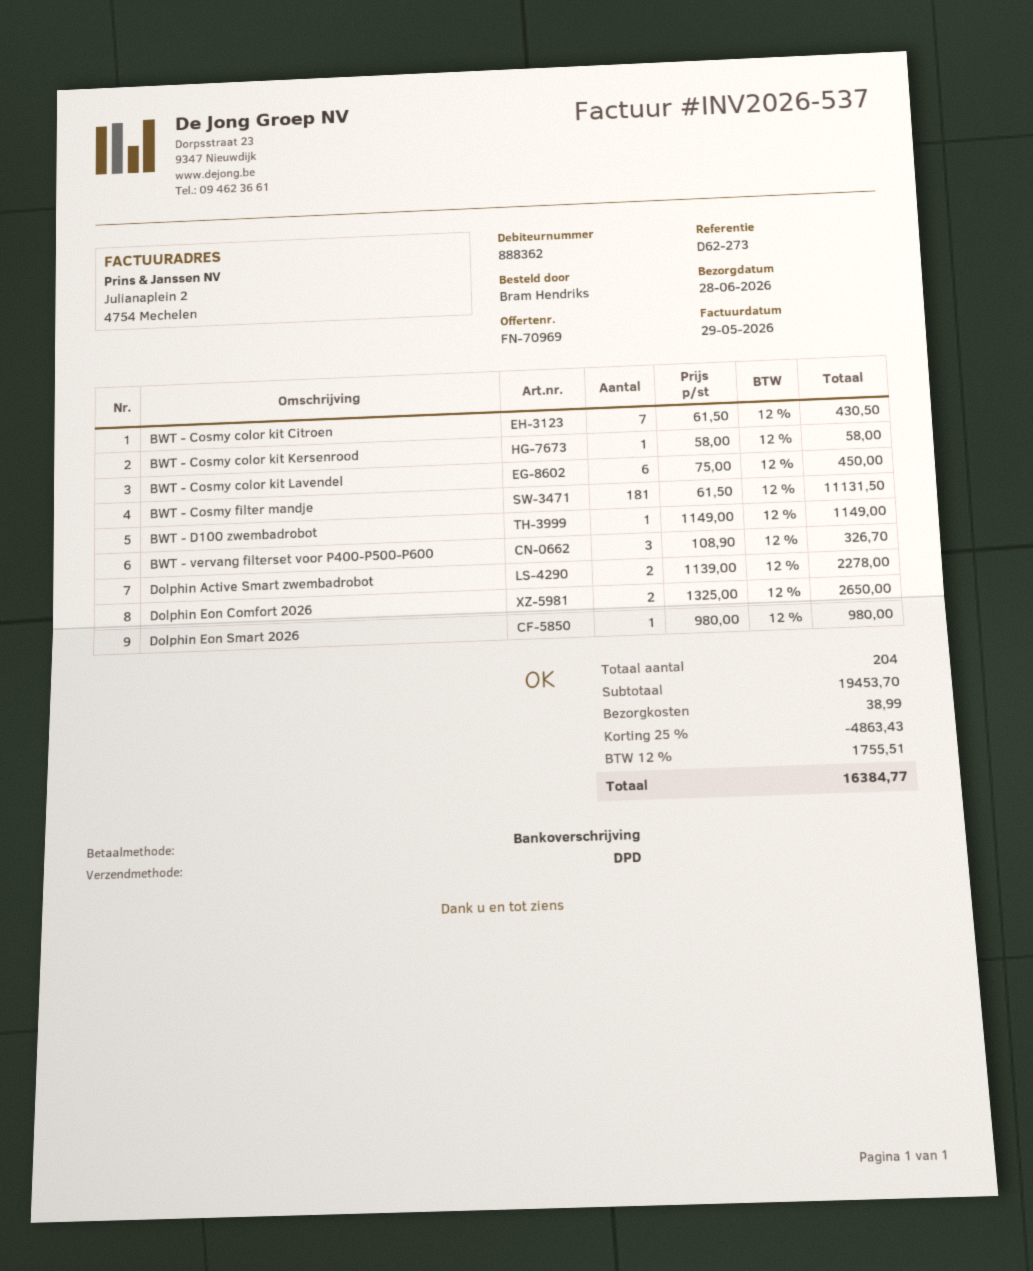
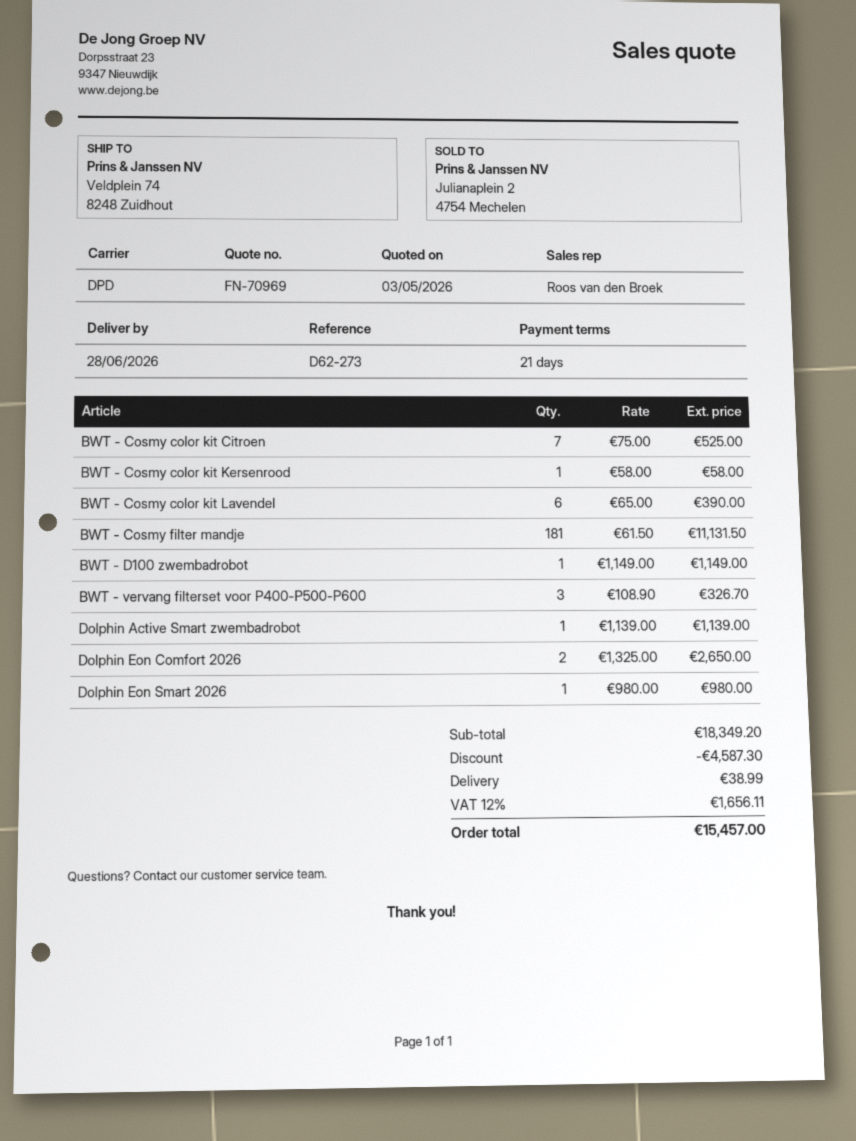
BWT - Cosmy color kit Citroen: 7 x 61.50 = 430.50 -> 7 x 75.00 = 525.00
BWT - Cosmy color kit Lavendel: 6 x 75.00 = 450.00 -> 6 x 65.00 = 390.00
Dolphin Active Smart zwembadrobot: 2 x 1139.00 = 2278.00 -> 1 x 1139.00 = 1139.00
subtotal: 19453.70 -> 18349.20
discount: 4863.43 -> 4587.30
tax: 12% = 1755.51 -> 12% = 1656.11
total: 16384.77 -> 15457.00

